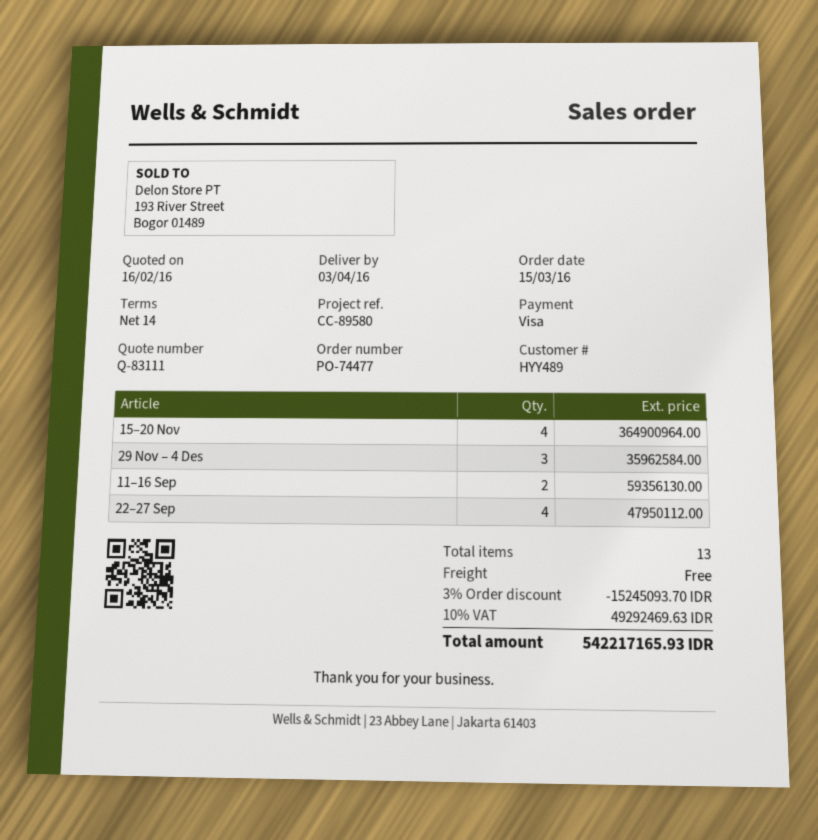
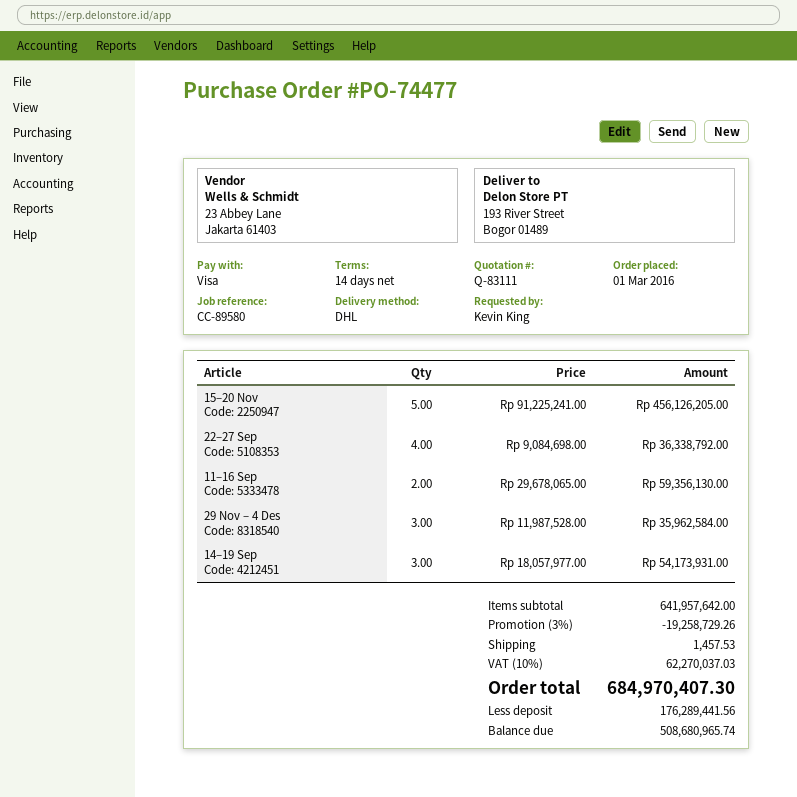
order date: 2016-03-15 -> 2016-03-01
15–20 Nov: 4 for 364900964.00 -> 5 for 456126205.00
22–27 Sep: 4 for 47950112.00 -> 4 for 36338792.00
14–19 Sep: none -> 3 for 54173931.00
discount: 3% = 15245093.70 -> 3% = 19258729.26
shipping: 0.00 -> 1457.53
tax: 10% = 49292469.63 -> 10% = 62270037.03
total: 542217165.93 -> 684970407.30

